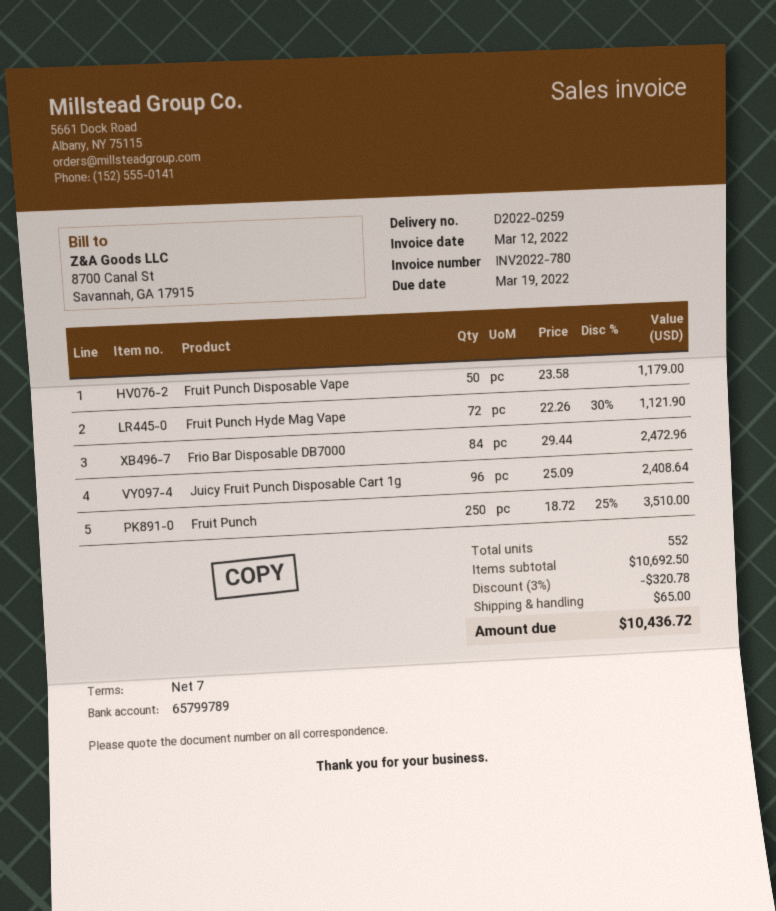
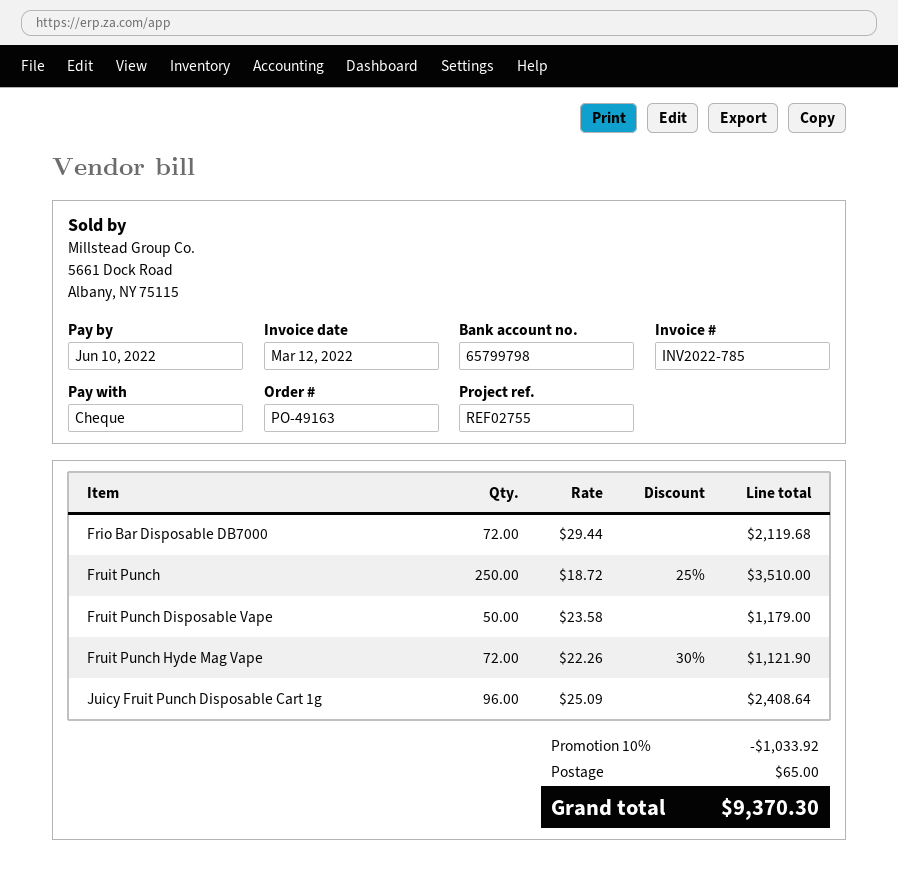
invoice number: INV2022-780 -> INV2022-785
due date: 2022-03-19 -> 2022-06-10
bank account: 65799789 -> 65799798
Frio Bar Disposable DB7000: 84 x 29.44 = 2472.96 -> 72 x 29.44 = 2119.68
discount: 3% = 320.78 -> 10% = 1033.92
total: 10436.72 -> 9370.30

